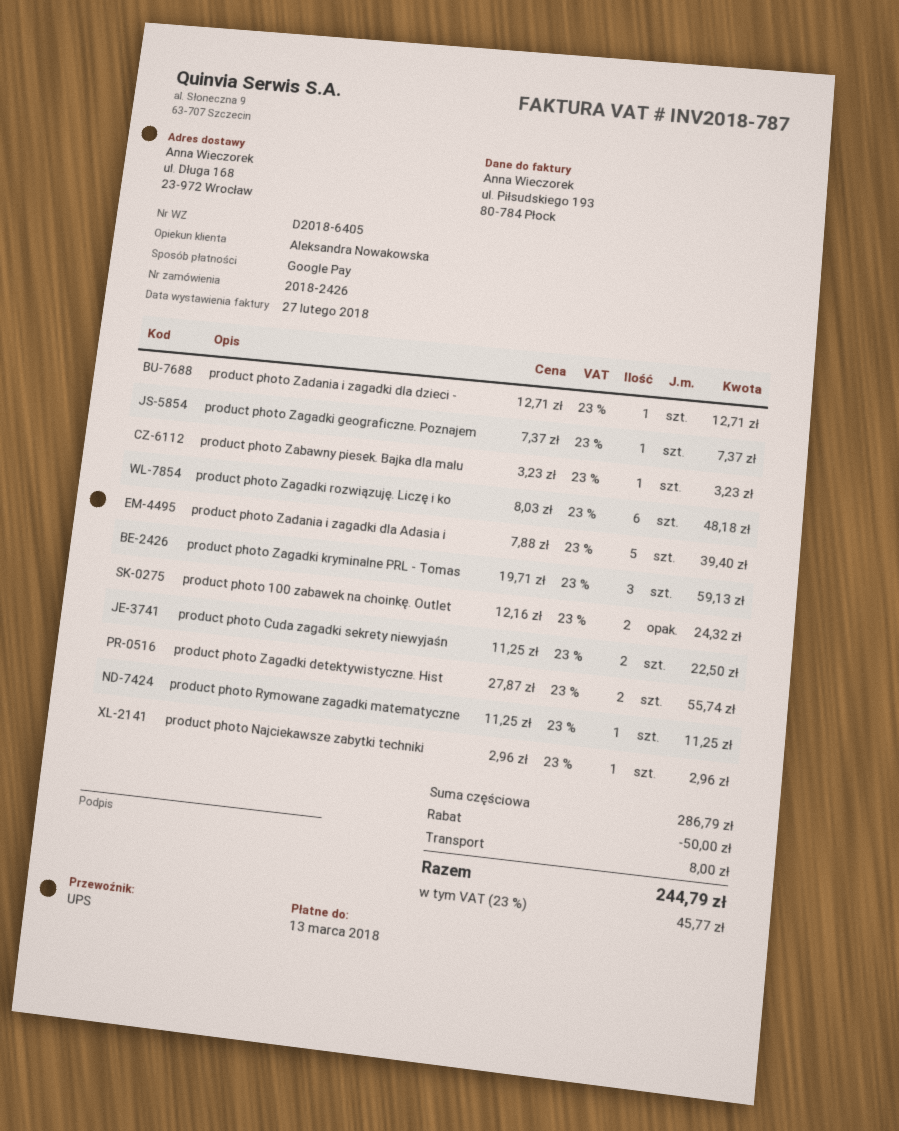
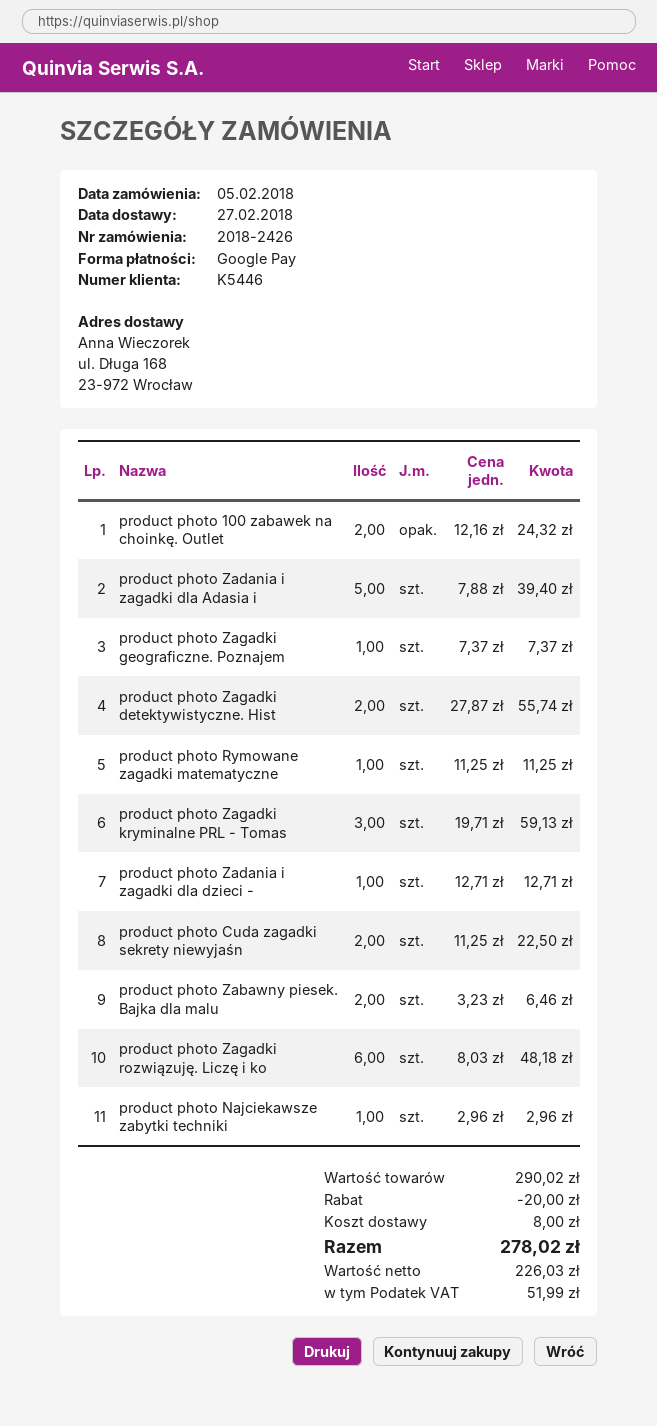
product photo Zabawny piesek. Bajka dla malu: 1 x 3.23 = 3.23 -> 2 x 3.23 = 6.46
subtotal: 286.79 -> 290.02
discount: 50.00 -> 20.00
tax: 45.77 -> 51.99
total: 244.79 -> 278.02

